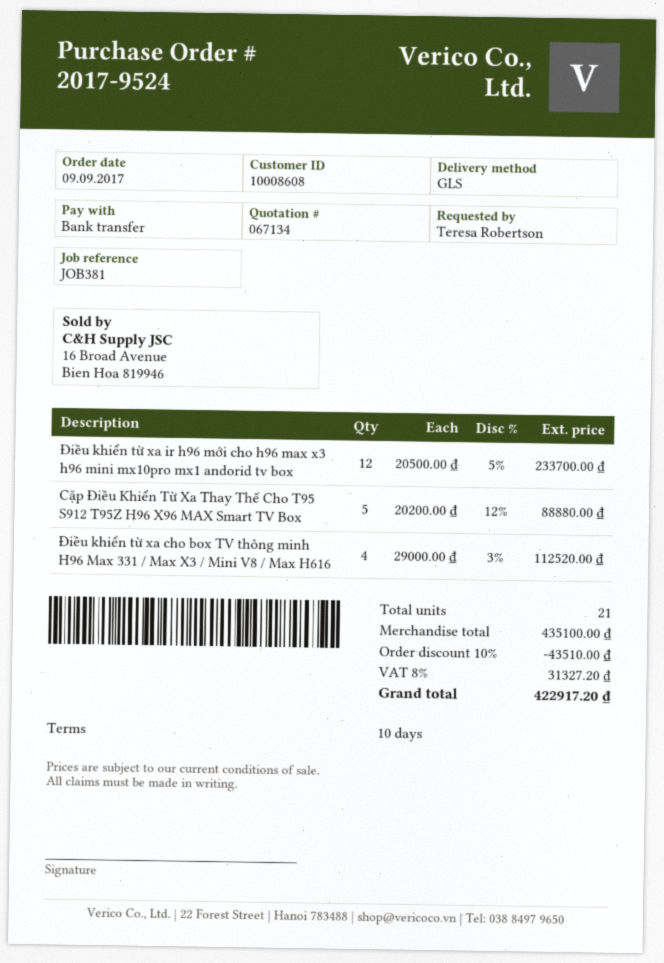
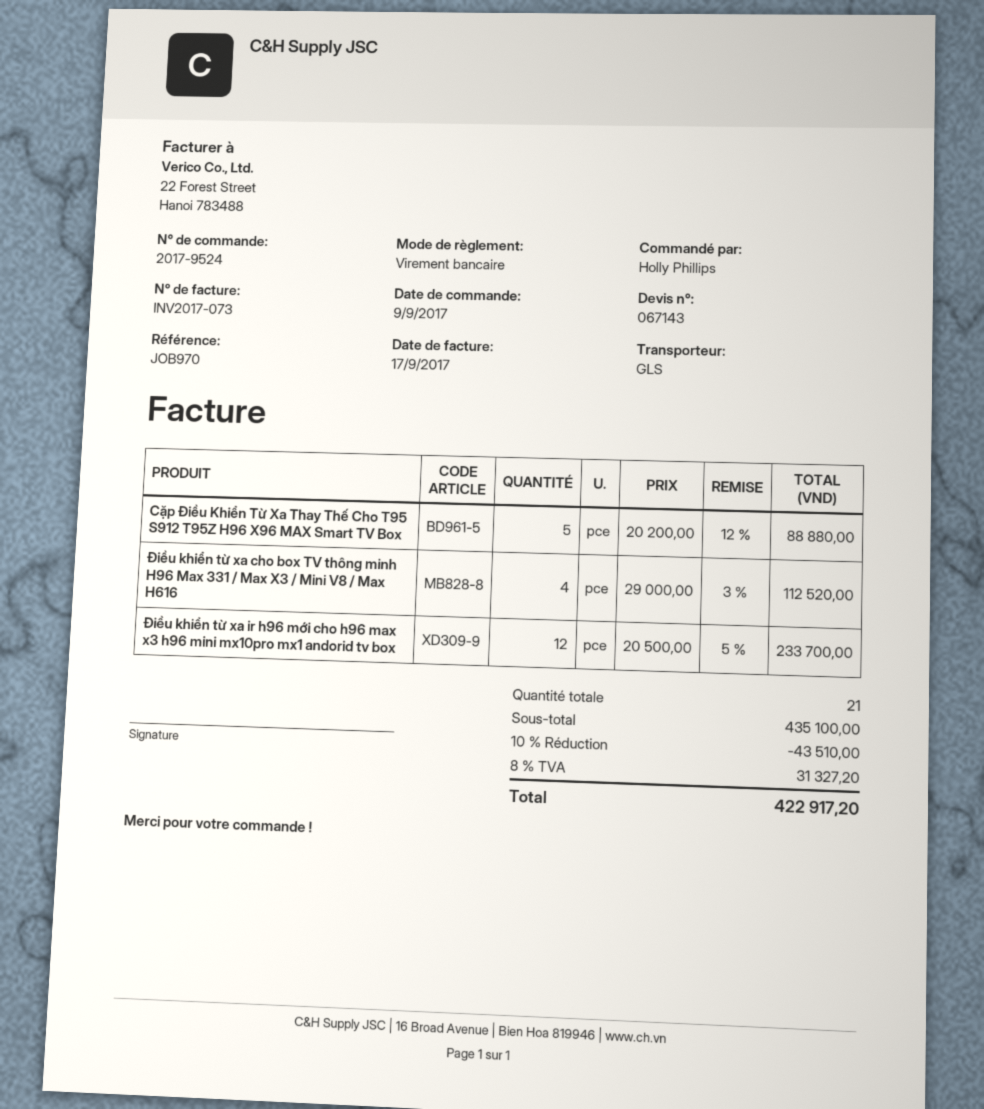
quote number: 067134 -> 067143
reference: JOB381 -> JOB970
ordered by: Teresa Robertson -> Holly Phillips

